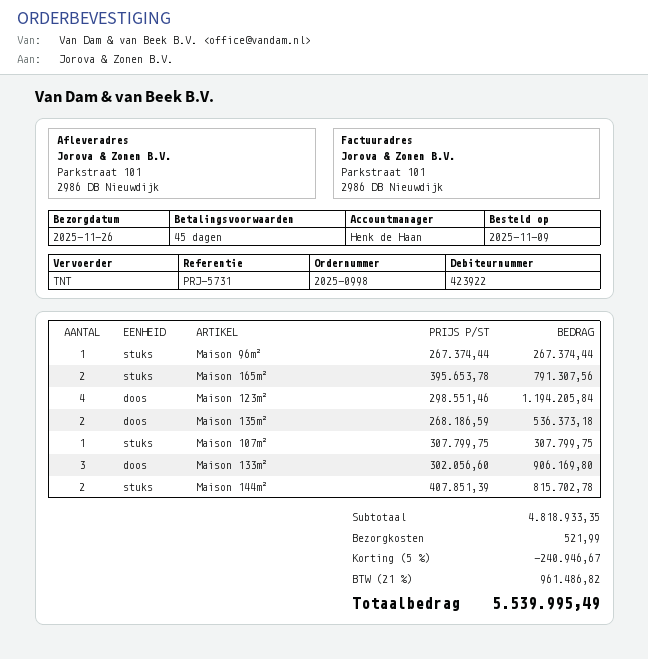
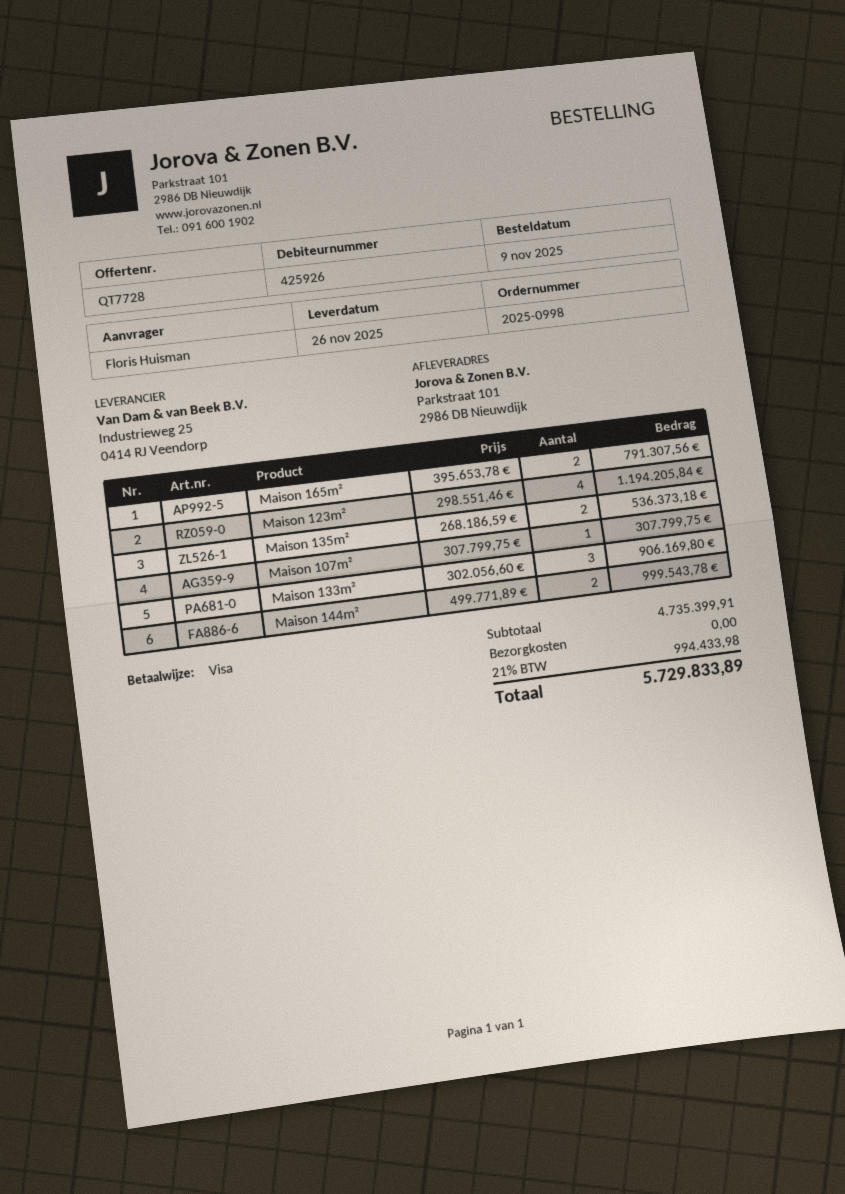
customer number: 423922 -> 425926
Maison 96m²: 1 x 267374.44 = 267374.44 -> none
Maison 144m²: 2 x 407851.39 = 815702.78 -> 2 x 499771.89 = 999543.78
subtotal: 4818933.35 -> 4735399.91
discount: 5% = 240946.67 -> none
shipping: 521.99 -> 0.00
tax: 21% = 961486.82 -> 21% = 994433.98
total: 5539995.49 -> 5729833.89

